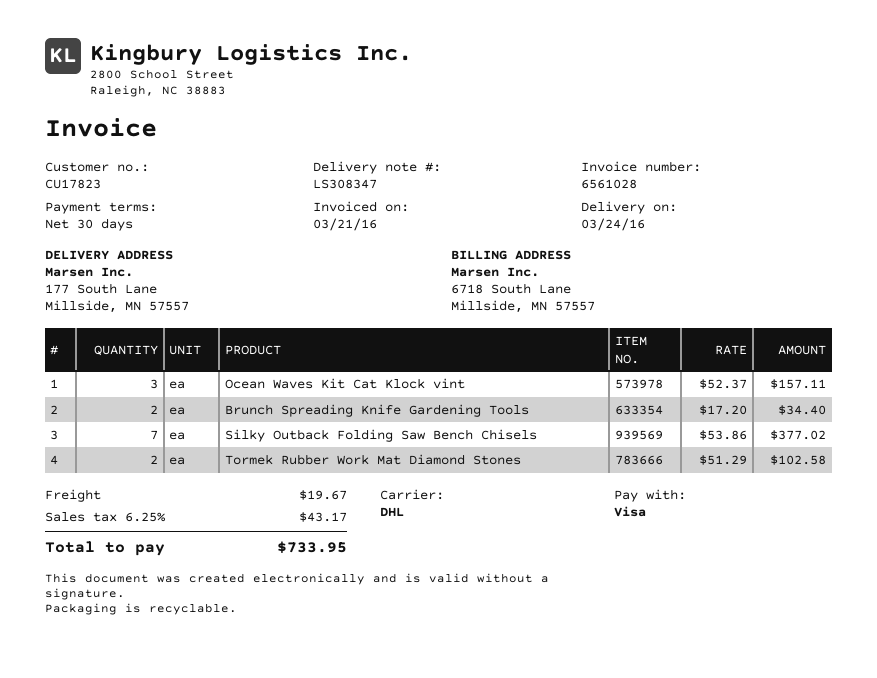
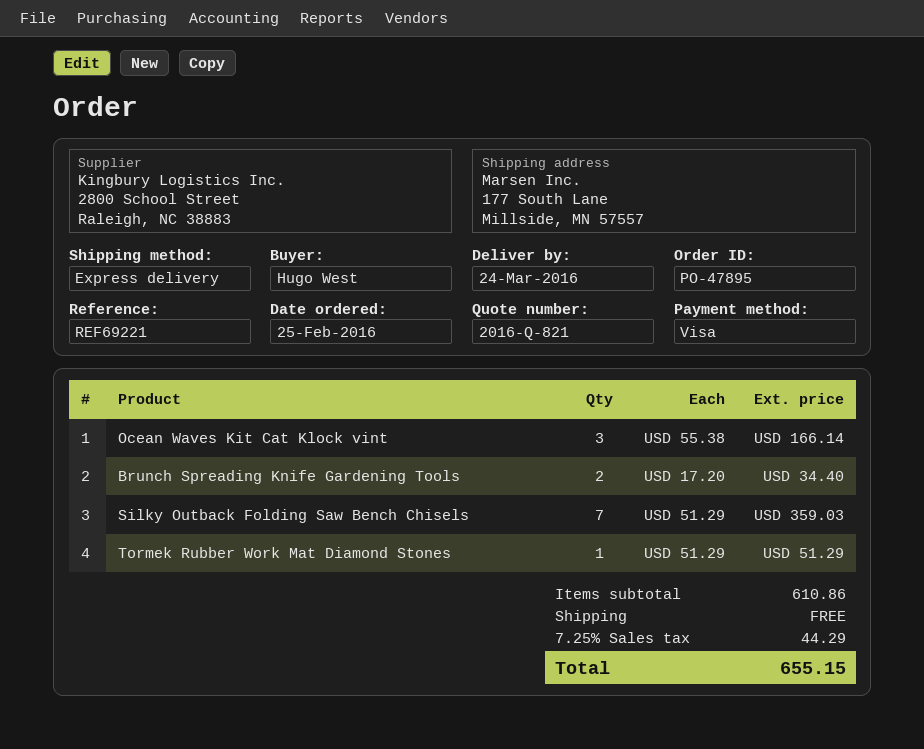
shipping method: DHL -> express
Ocean Waves Kit Cat Klock vint: 3 x 52.37 = 157.11 -> 3 x 55.38 = 166.14
Silky Outback Folding Saw Bench Chisels: 7 x 53.86 = 377.02 -> 7 x 51.29 = 359.03
Tormek Rubber Work Mat Diamond Stones: 2 x 51.29 = 102.58 -> 1 x 51.29 = 51.29
shipping: 19.67 -> 0.00
tax: 6.25% = 43.17 -> 7.25% = 44.29
total: 733.95 -> 655.15

